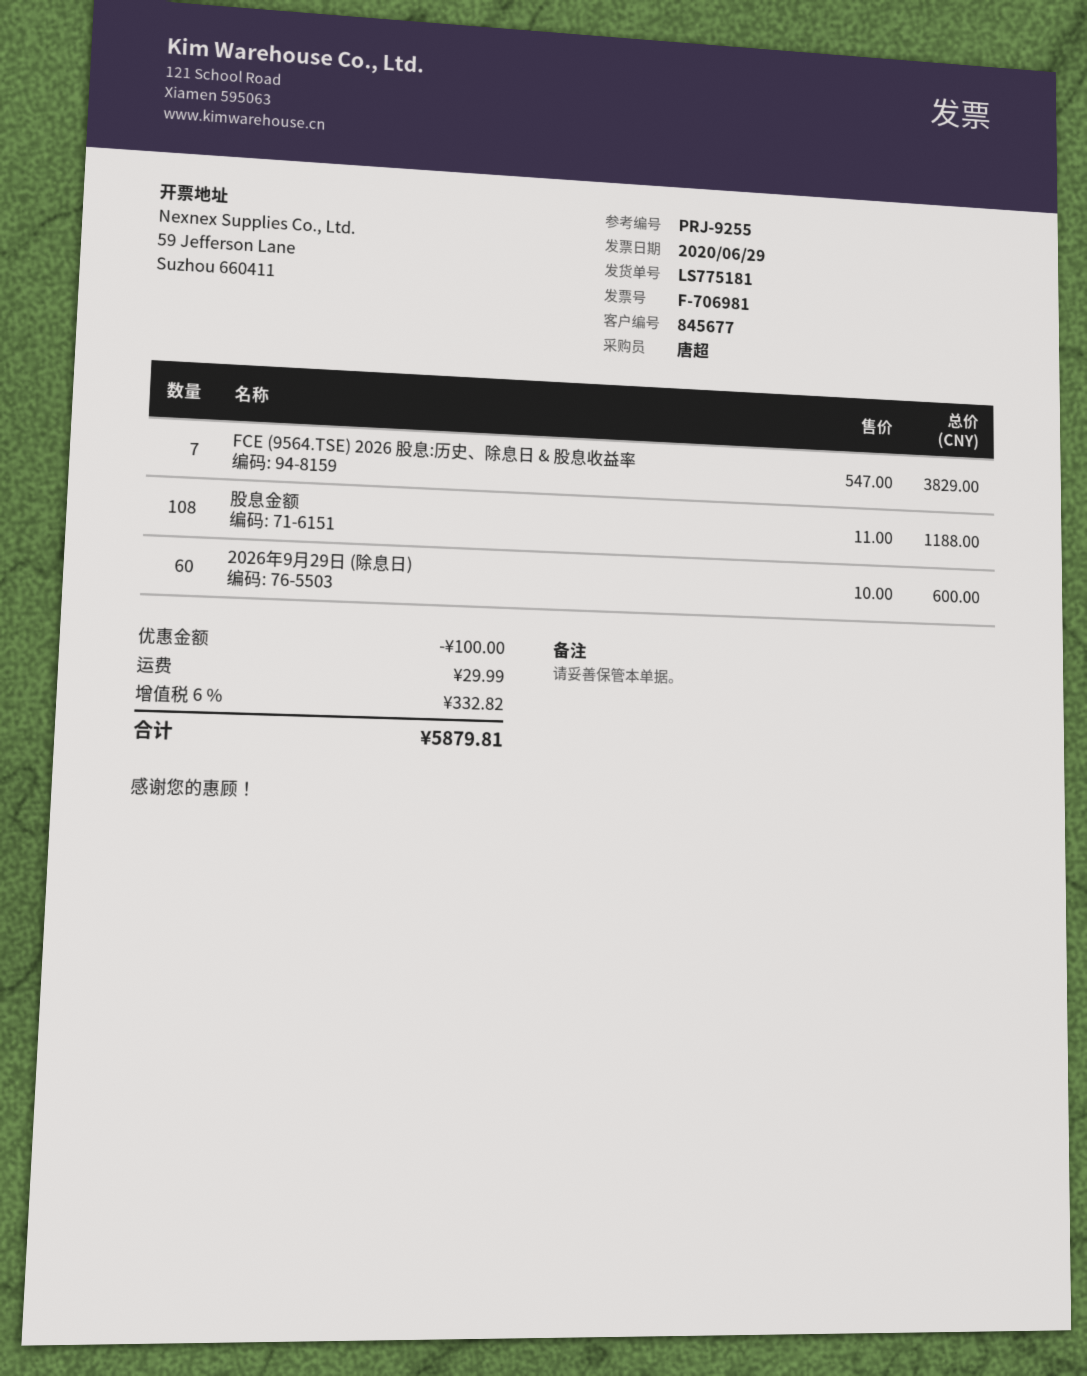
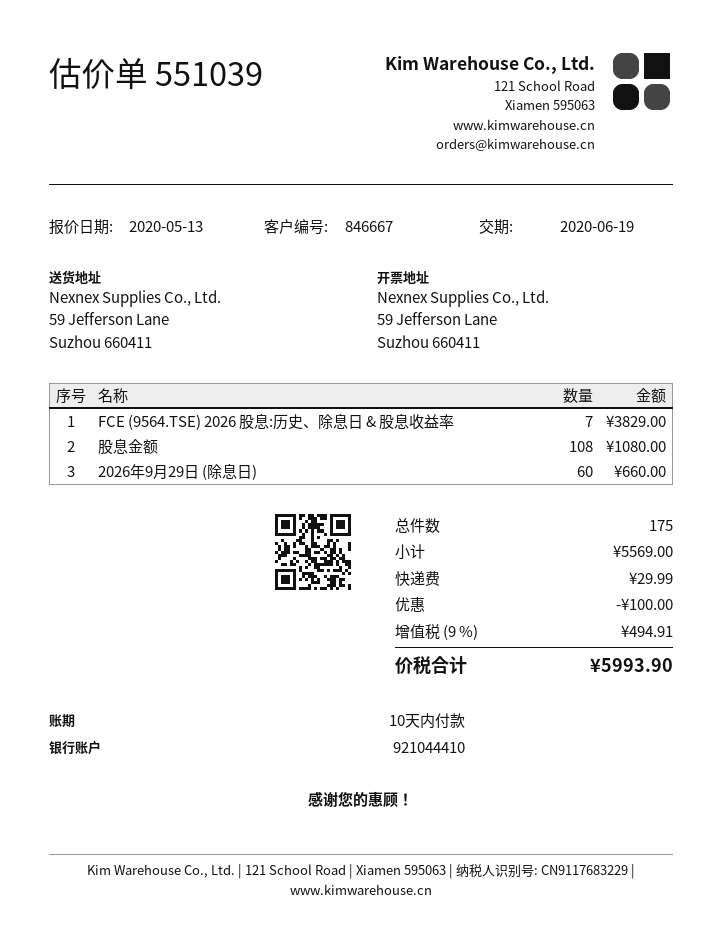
customer number: 845677 -> 846667
股息金额: 108 for 1188.00 -> 108 for 1080.00
2026年9月29日 (除息日): 60 for 600.00 -> 60 for 660.00
tax: 6% = 332.82 -> 9% = 494.91
total: 5879.81 -> 5993.90

